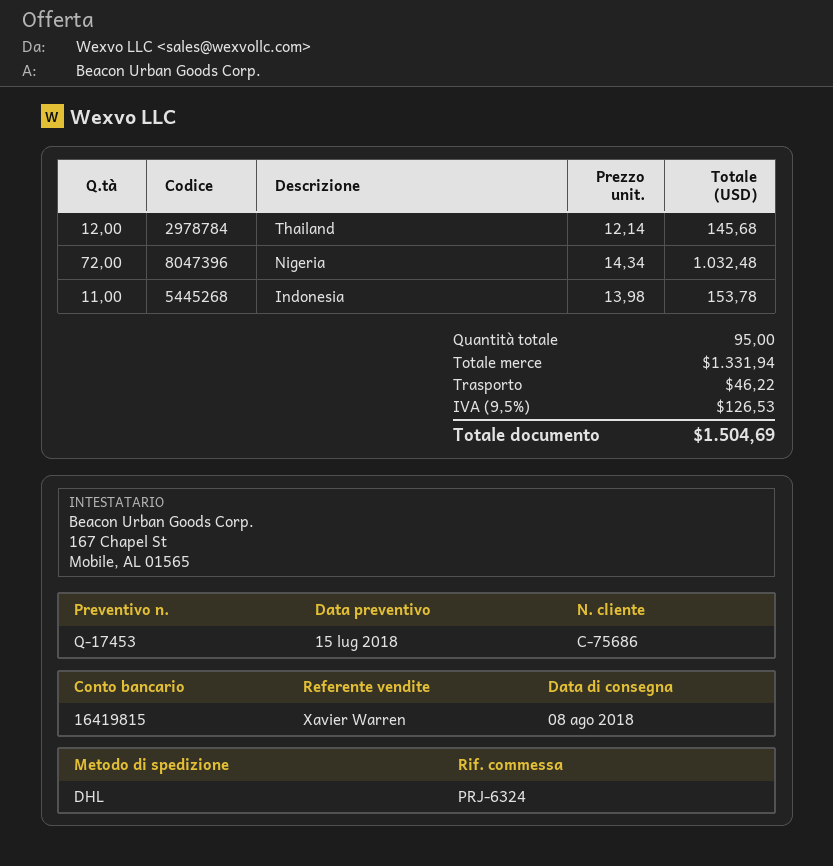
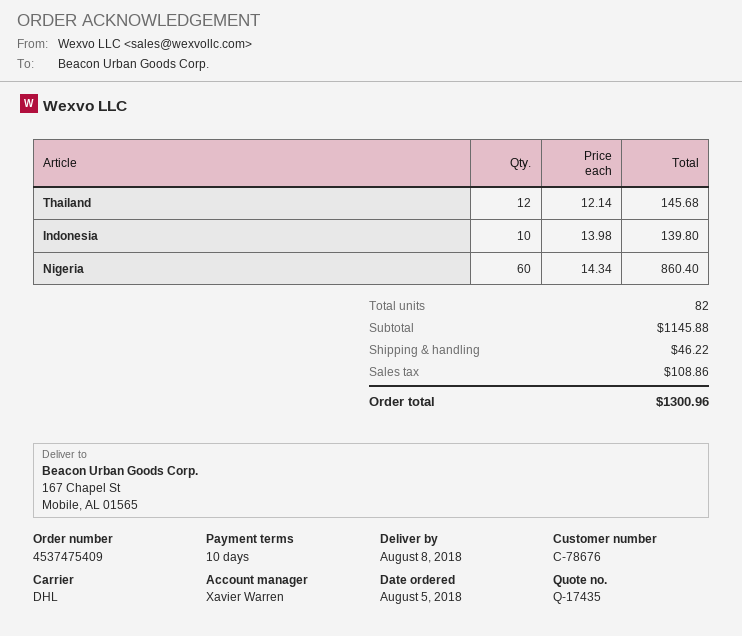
quote number: Q-17453 -> Q-17435
customer number: C-75686 -> C-78676
Nigeria: 72 x 14.34 = 1032.48 -> 60 x 14.34 = 860.40
Indonesia: 11 x 13.98 = 153.78 -> 10 x 13.98 = 139.80
total quantity: 95 -> 82
subtotal: 1331.94 -> 1145.88
tax: 126.53 -> 108.86
total: 1504.69 -> 1300.96

